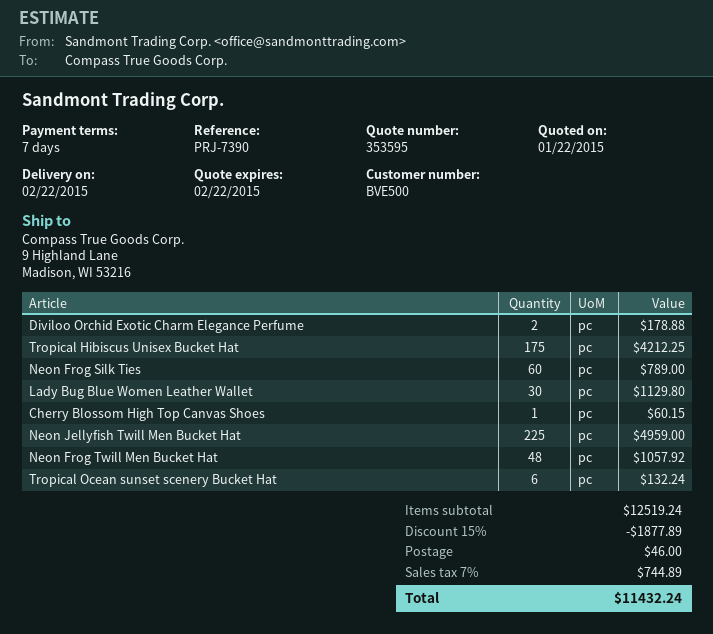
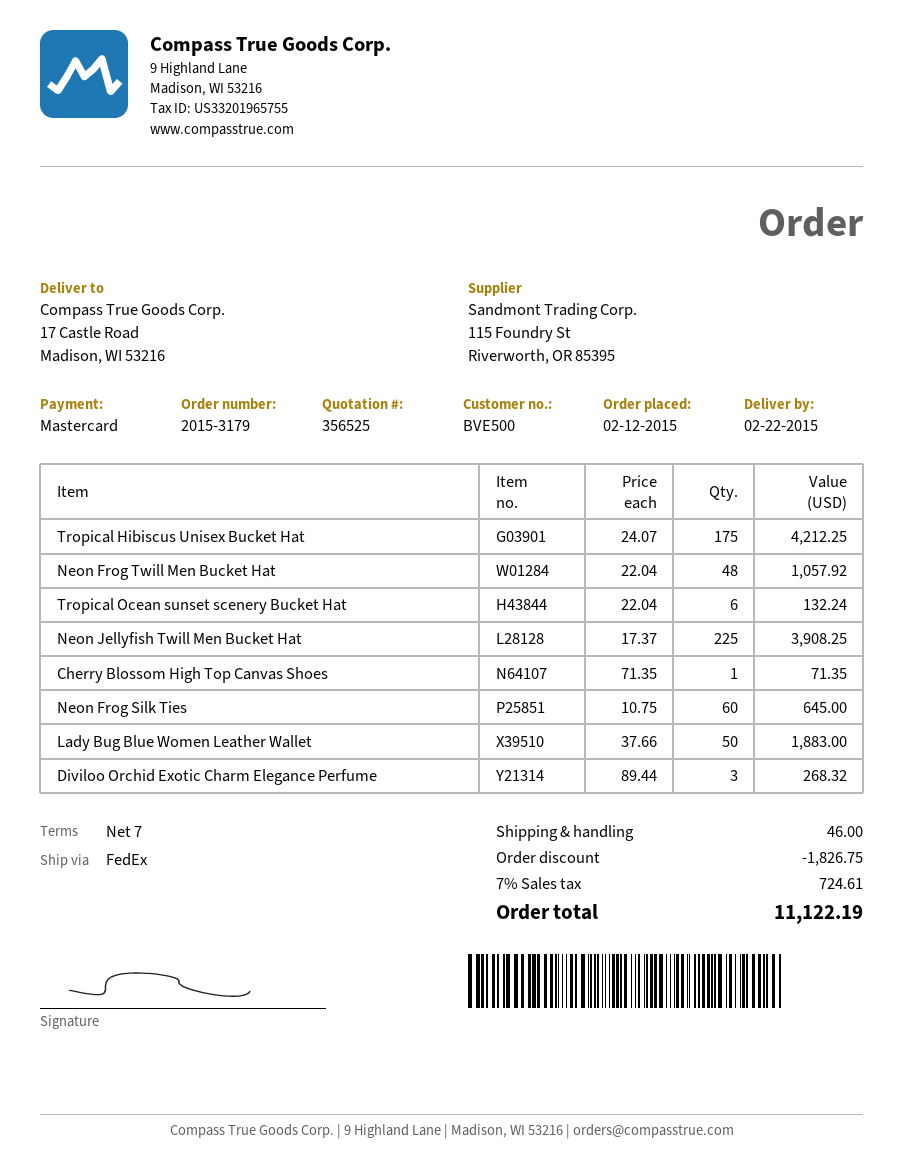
quote number: 353595 -> 356525
ship to: 9 Highland Lane, Madison, WI 53216 -> 17 Castle Road, Madison, WI 53216
Diviloo Orchid Exotic Charm Elegance Perfume: 2 for 178.88 -> 3 for 268.32
Neon Frog Silk Ties: 60 for 789.00 -> 60 for 645.00
Lady Bug Blue Women Leather Wallet: 30 for 1129.80 -> 50 for 1883.00
Cherry Blossom High Top Canvas Shoes: 1 for 60.15 -> 1 for 71.35
Neon Jellyfish Twill Men Bucket Hat: 225 for 4959.00 -> 225 for 3908.25
discount: 1877.89 -> 1826.75
tax: 7% = 744.89 -> 7% = 724.61
total: 11432.24 -> 11122.19

